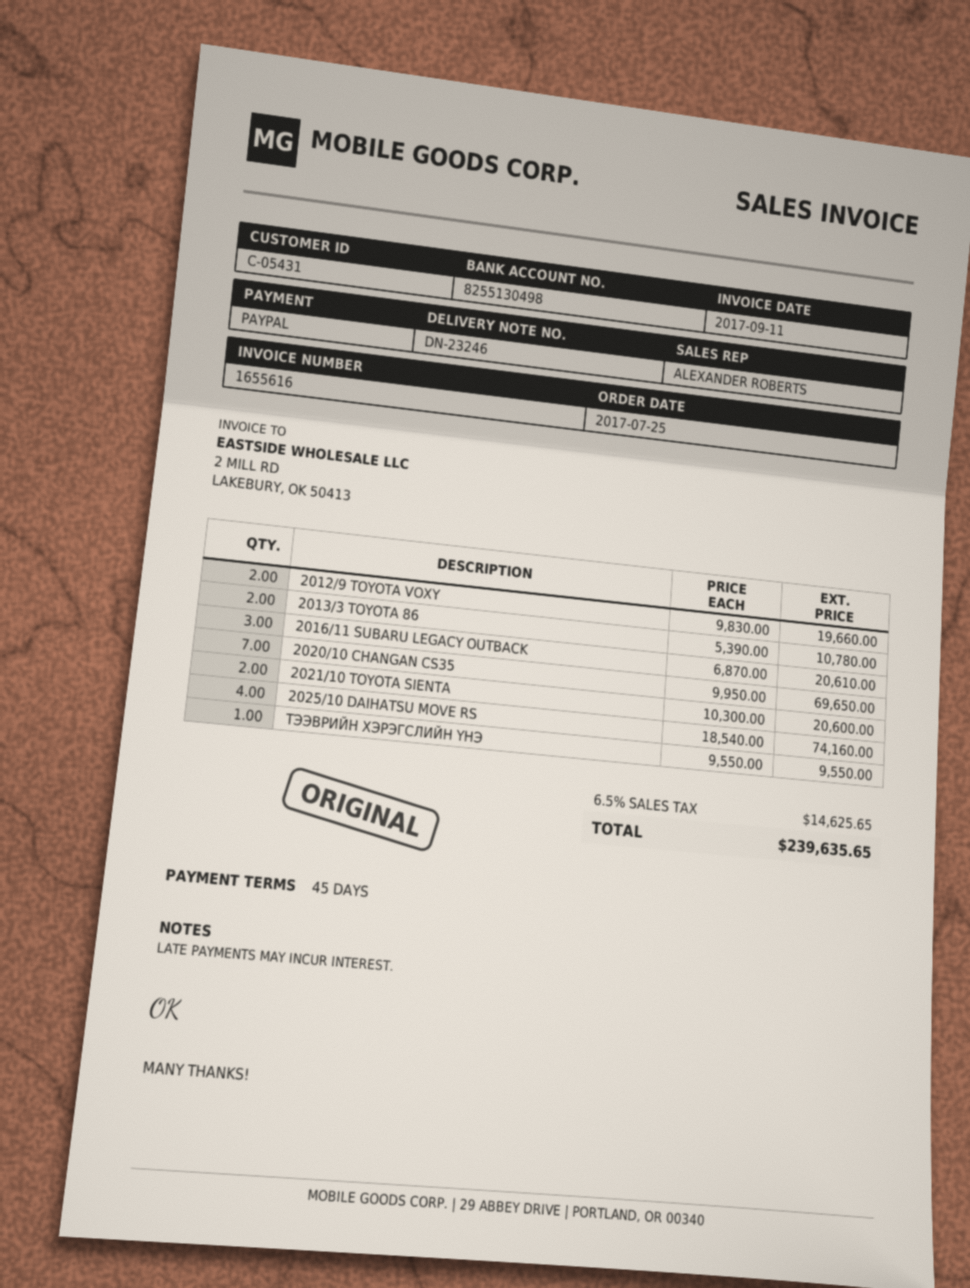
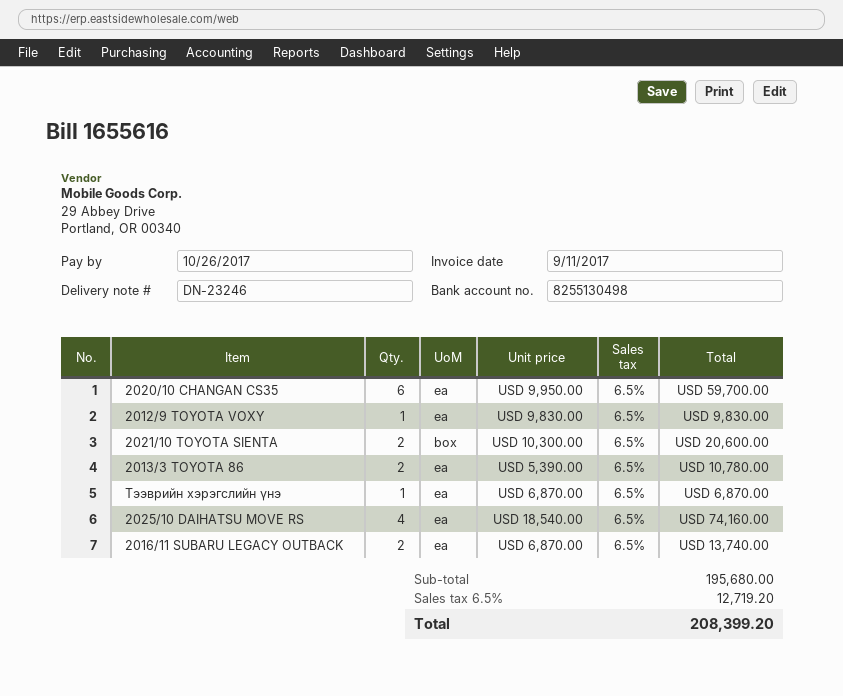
2012/9 TOYOTA VOXY: 2 x 9830.00 = 19660.00 -> 1 x 9830.00 = 9830.00
2016/11 SUBARU LEGACY OUTBACK: 3 x 6870.00 = 20610.00 -> 2 x 6870.00 = 13740.00
2020/10 CHANGAN CS35: 7 x 9950.00 = 69650.00 -> 6 x 9950.00 = 59700.00
ТЭЭВРИЙН ХЭРЭГСЛИЙН ҮНЭ: 1 x 9550.00 = 9550.00 -> 1 x 6870.00 = 6870.00
tax: 6.5% = 14625.65 -> 6.5% = 12719.20
total: 239635.65 -> 208399.20

